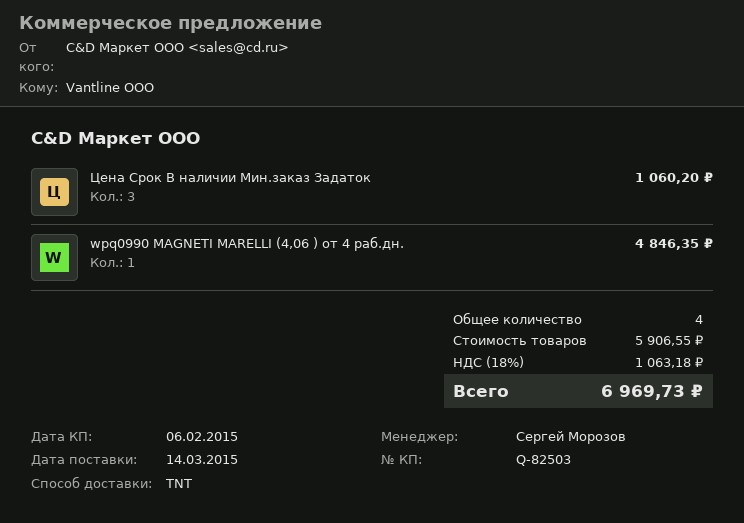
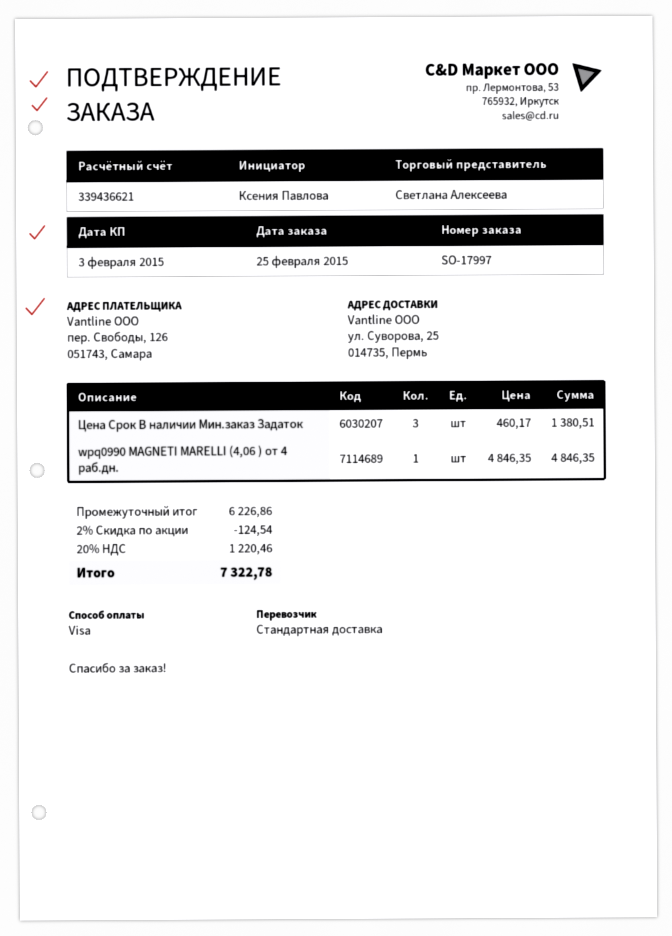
quote date: 2015-02-06 -> 2015-02-03
sales rep: Сергей Морозов -> Светлана Алексеева
shipping method: TNT -> standard
Цена Срок В наличии Мин.заказ Задаток: 3 for 1060.20 -> 3 for 1380.51
subtotal: 5906.55 -> 6226.86
discount: none -> 2% = 124.54
tax: 18% = 1063.18 -> 20% = 1220.46
total: 6969.73 -> 7322.78

